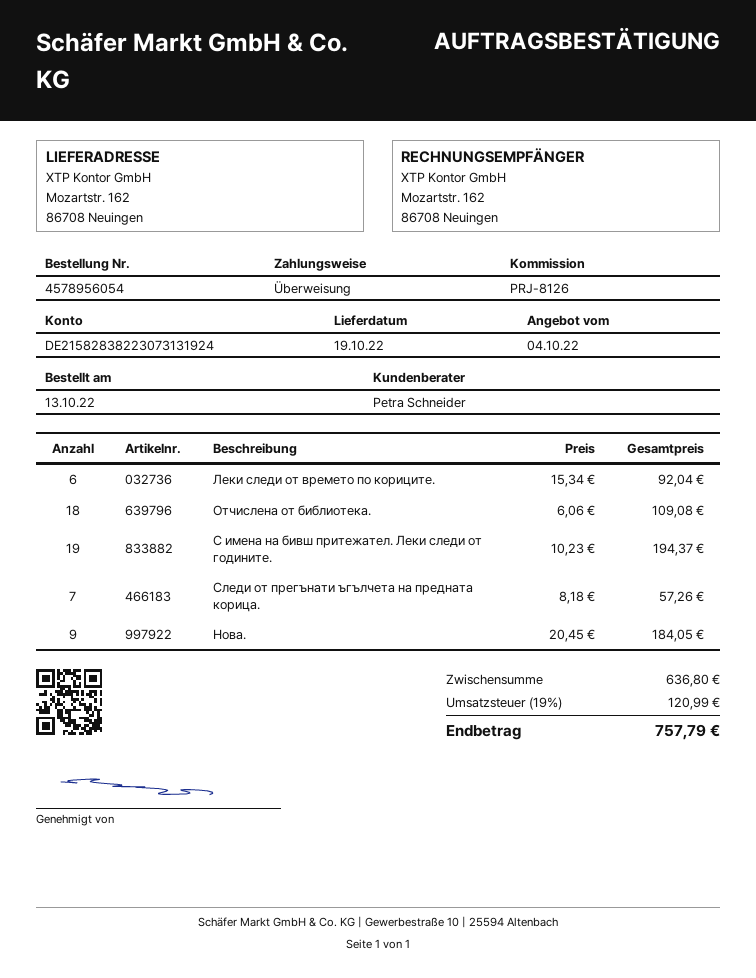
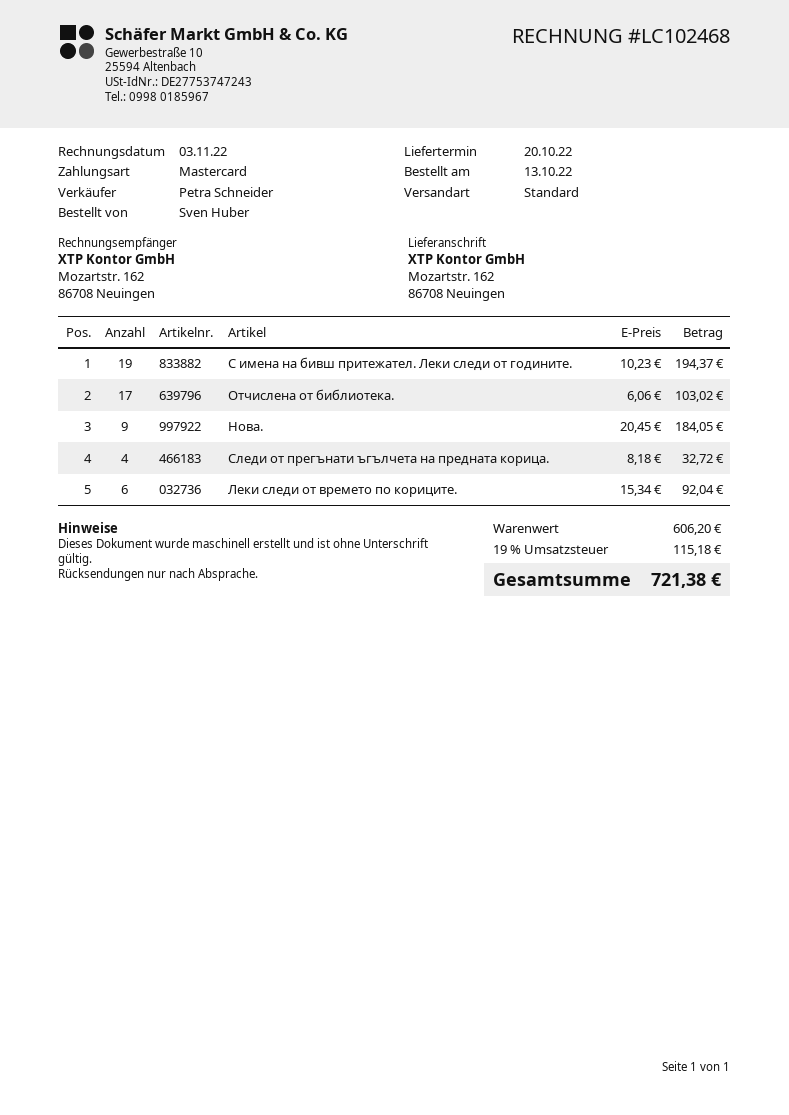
delivery date: 2022-10-19 -> 2022-10-20
payment method: bank transfer -> Mastercard
Отчислена от библиотека.: 18 x 6.06 = 109.08 -> 17 x 6.06 = 103.02
Следи от прегънати ъгълчета на предната корица.: 7 x 8.18 = 57.26 -> 4 x 8.18 = 32.72
subtotal: 636.80 -> 606.20
tax: 19% = 120.99 -> 19% = 115.18
total: 757.79 -> 721.38

